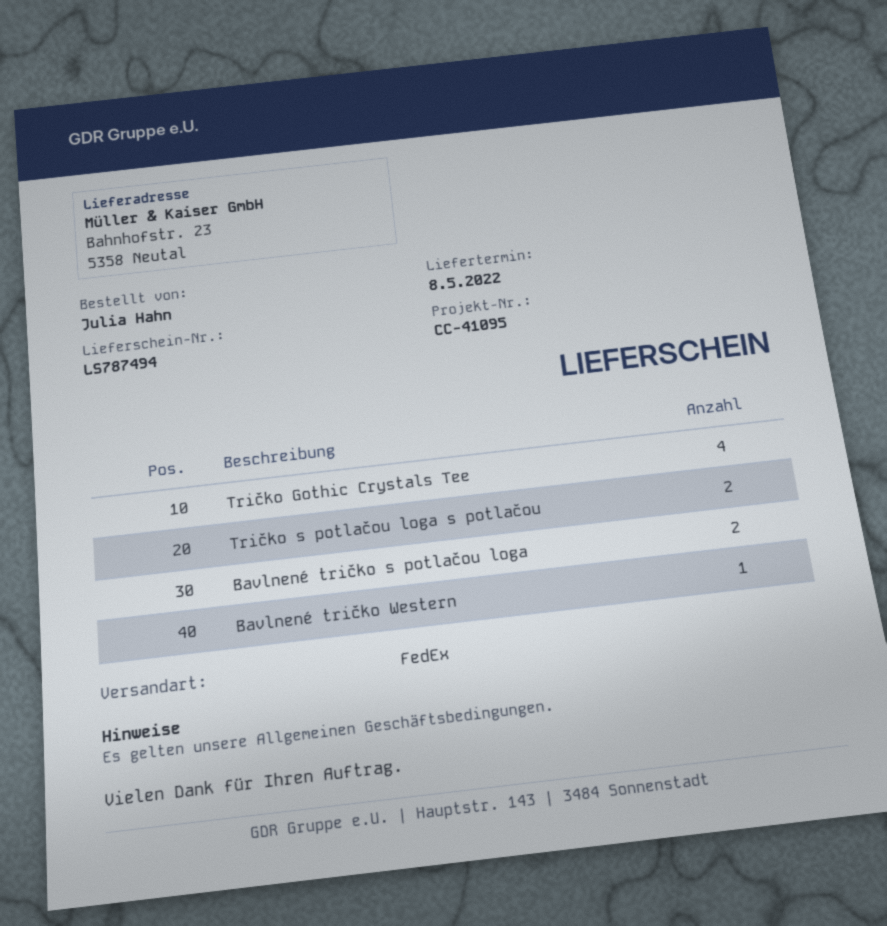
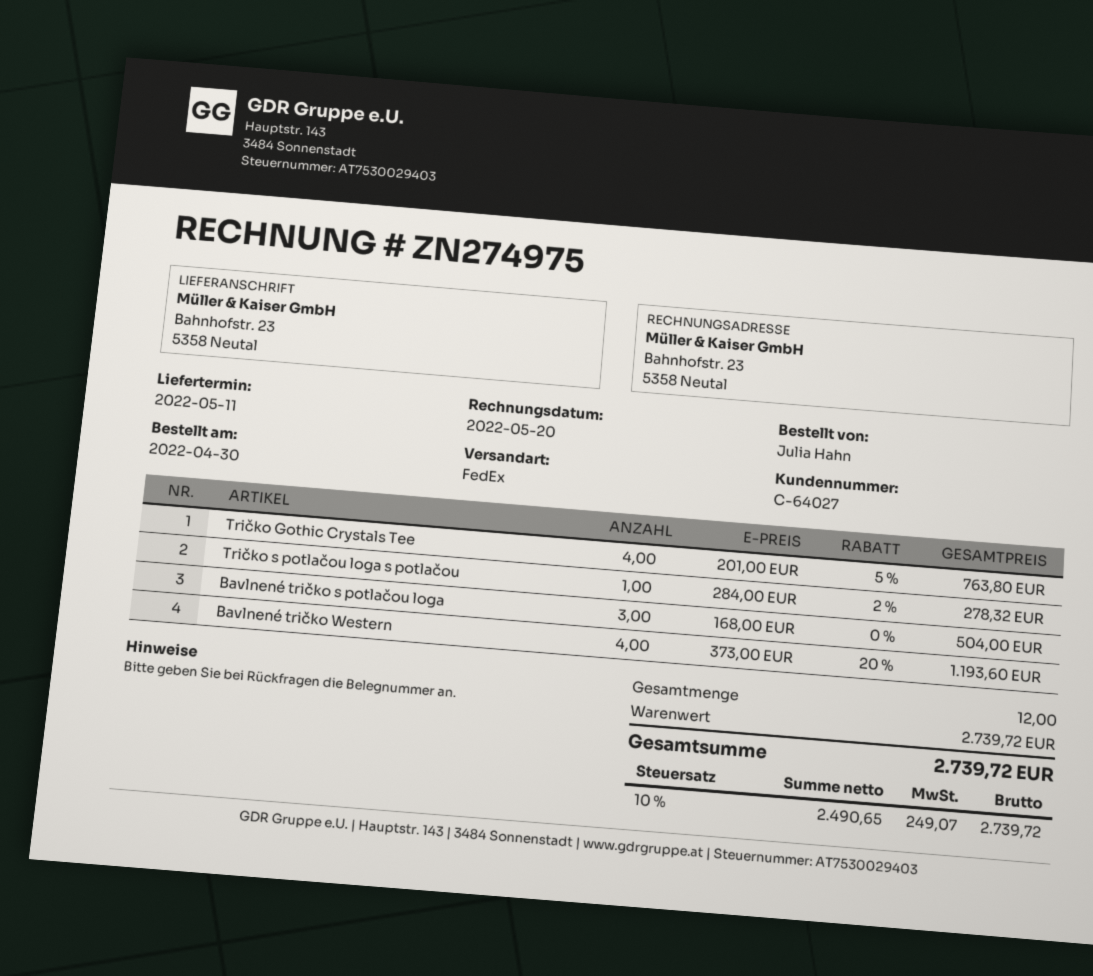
delivery date: 2022-05-08 -> 2022-05-11
Tričko s potlačou loga s potlačou: 2 -> 1
Bavlnené tričko s potlačou loga: 2 -> 3
Bavlnené tričko Western: 1 -> 4

